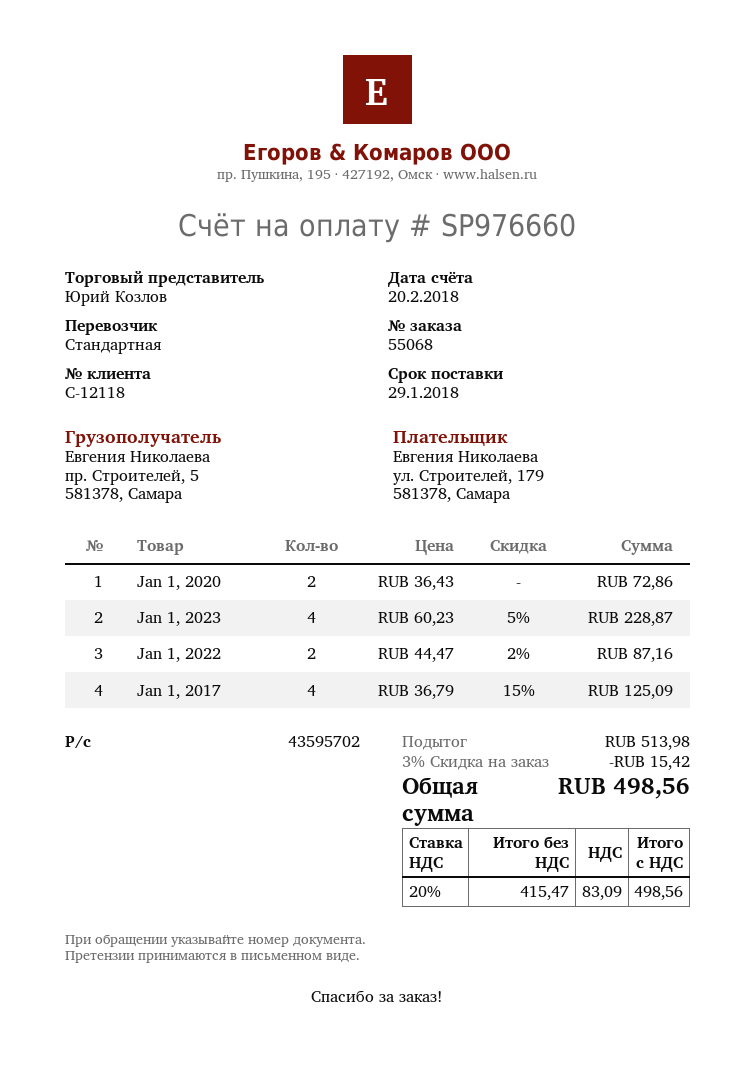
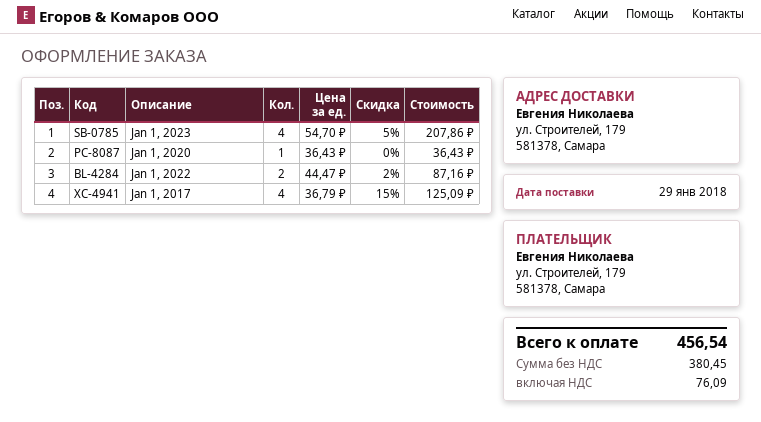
ship to: пр. Строителей, 5, 581378, Самара -> ул. Строителей, 179, 581378, Самара
Jan 1, 2020: 2 x 36.43 = 72.86 -> 1 x 36.43 = 36.43
Jan 1, 2023: 4 x 60.23 - 5% = 228.87 -> 4 x 54.70 - 5% = 207.86
discount: 3% = 15.42 -> none
net: 415.47 -> 380.45
tax: 83.09 -> 76.09
total: 498.56 -> 456.54

